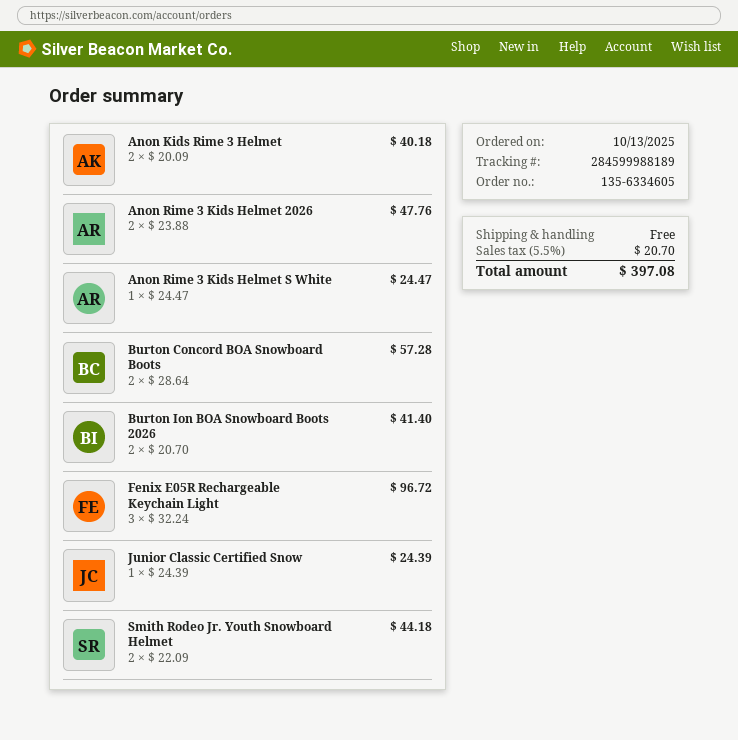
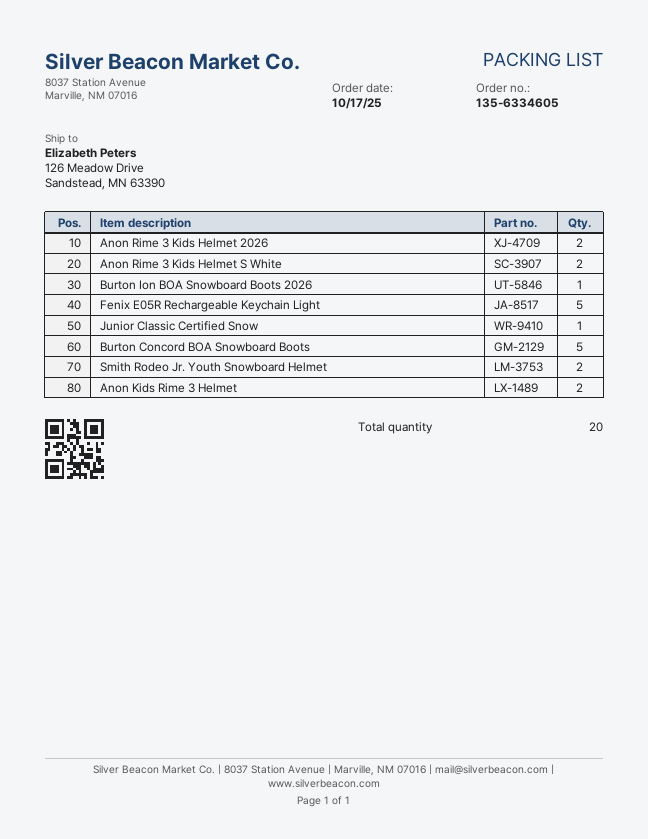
order date: 2025-10-13 -> 2025-10-17
Anon Rime 3 Kids Helmet S White: 1 -> 2
Burton Concord BOA Snowboard Boots: 2 -> 5
Burton Ion BOA Snowboard Boots 2026: 2 -> 1
Fenix E05R Rechargeable Keychain Light: 3 -> 5

